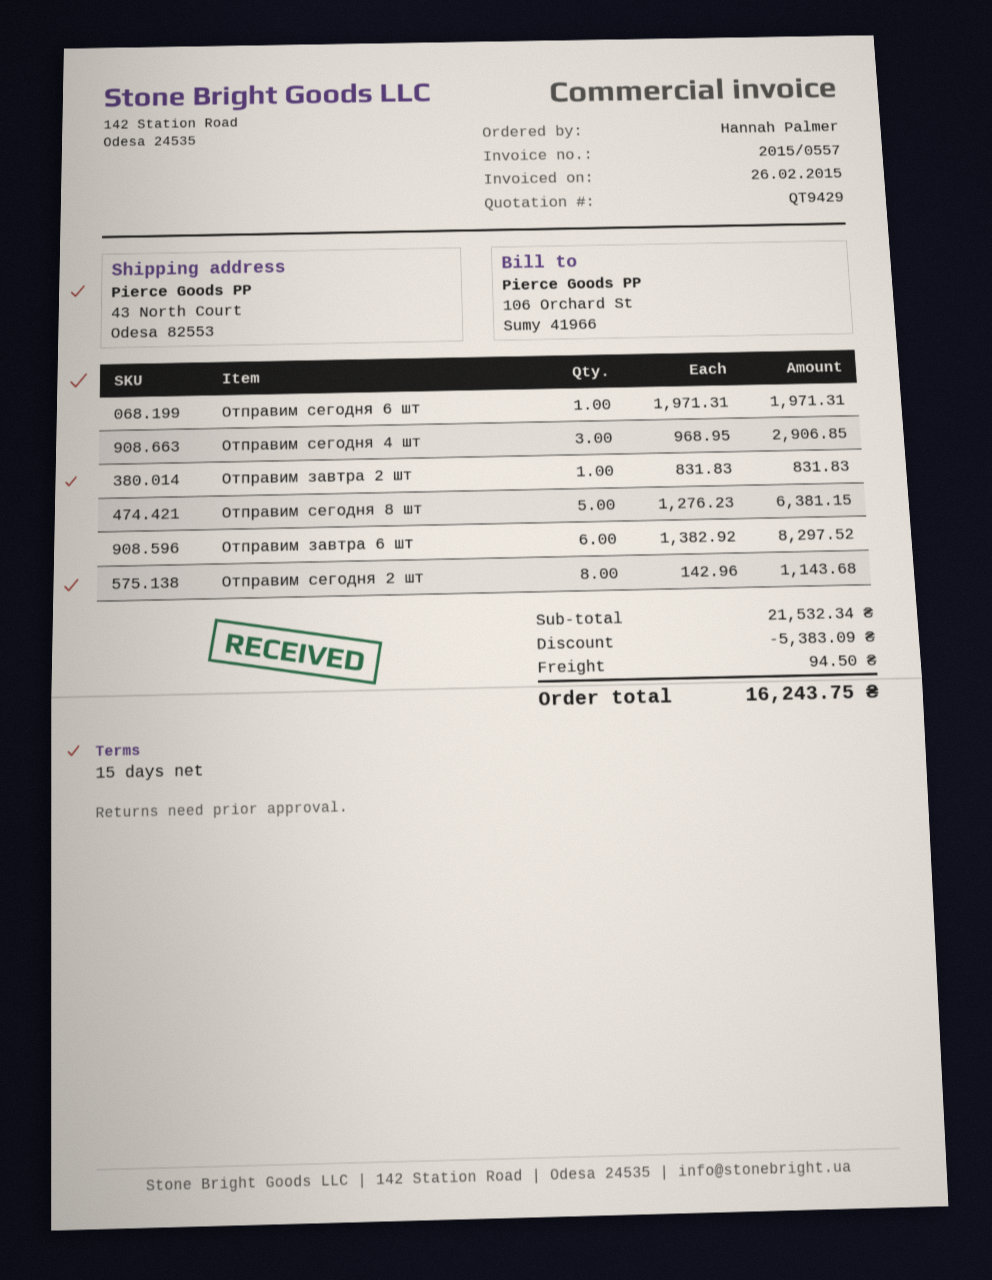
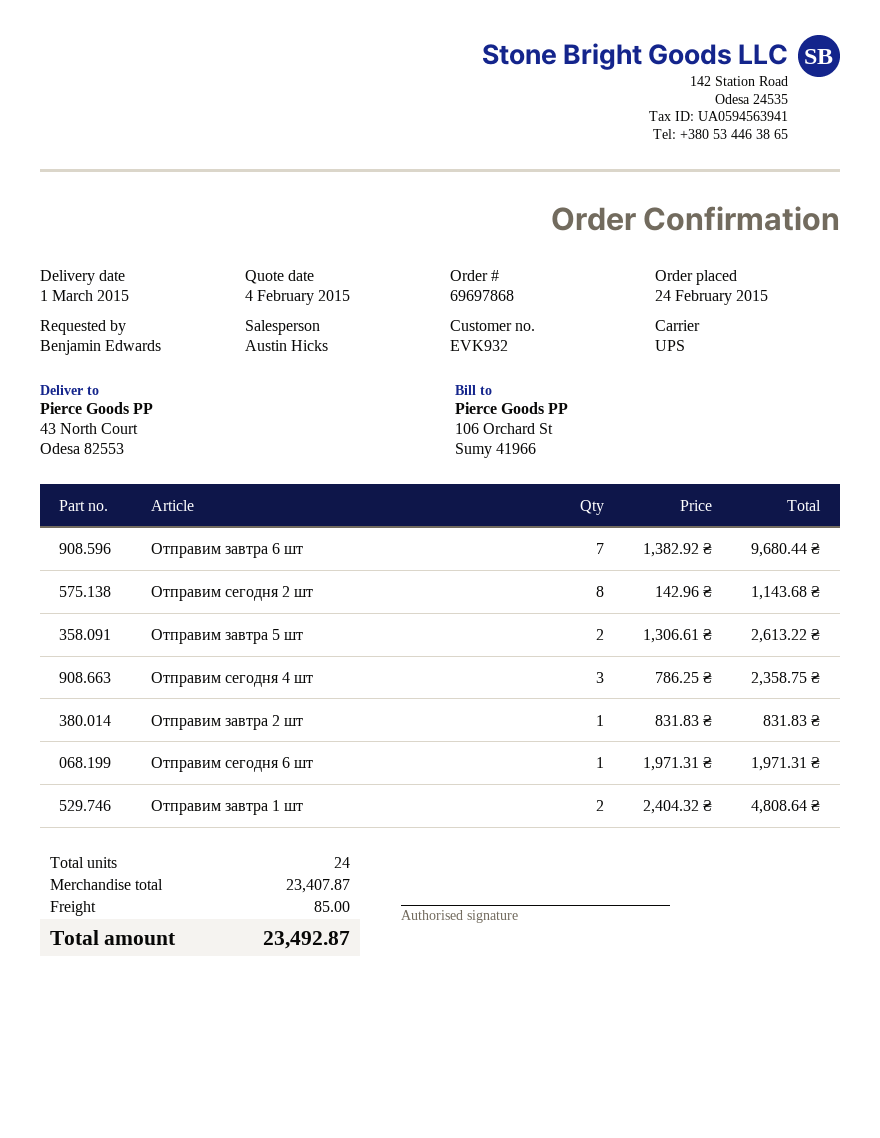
ordered by: Hannah Palmer -> Benjamin Edwards
Отправим сегодня 4 шт: 3 x 968.95 = 2906.85 -> 3 x 786.25 = 2358.75
Отправим сегодня 8 шт: 5 x 1276.23 = 6381.15 -> none
Отправим завтра 6 шт: 6 x 1382.92 = 8297.52 -> 7 x 1382.92 = 9680.44
Отправим завтра 5 шт: none -> 2 x 1306.61 = 2613.22
Отправим завтра 1 шт: none -> 2 x 2404.32 = 4808.64
subtotal: 21532.34 -> 23407.87
discount: 5383.09 -> none
shipping: 94.50 -> 85.00
total: 16243.75 -> 23492.87

